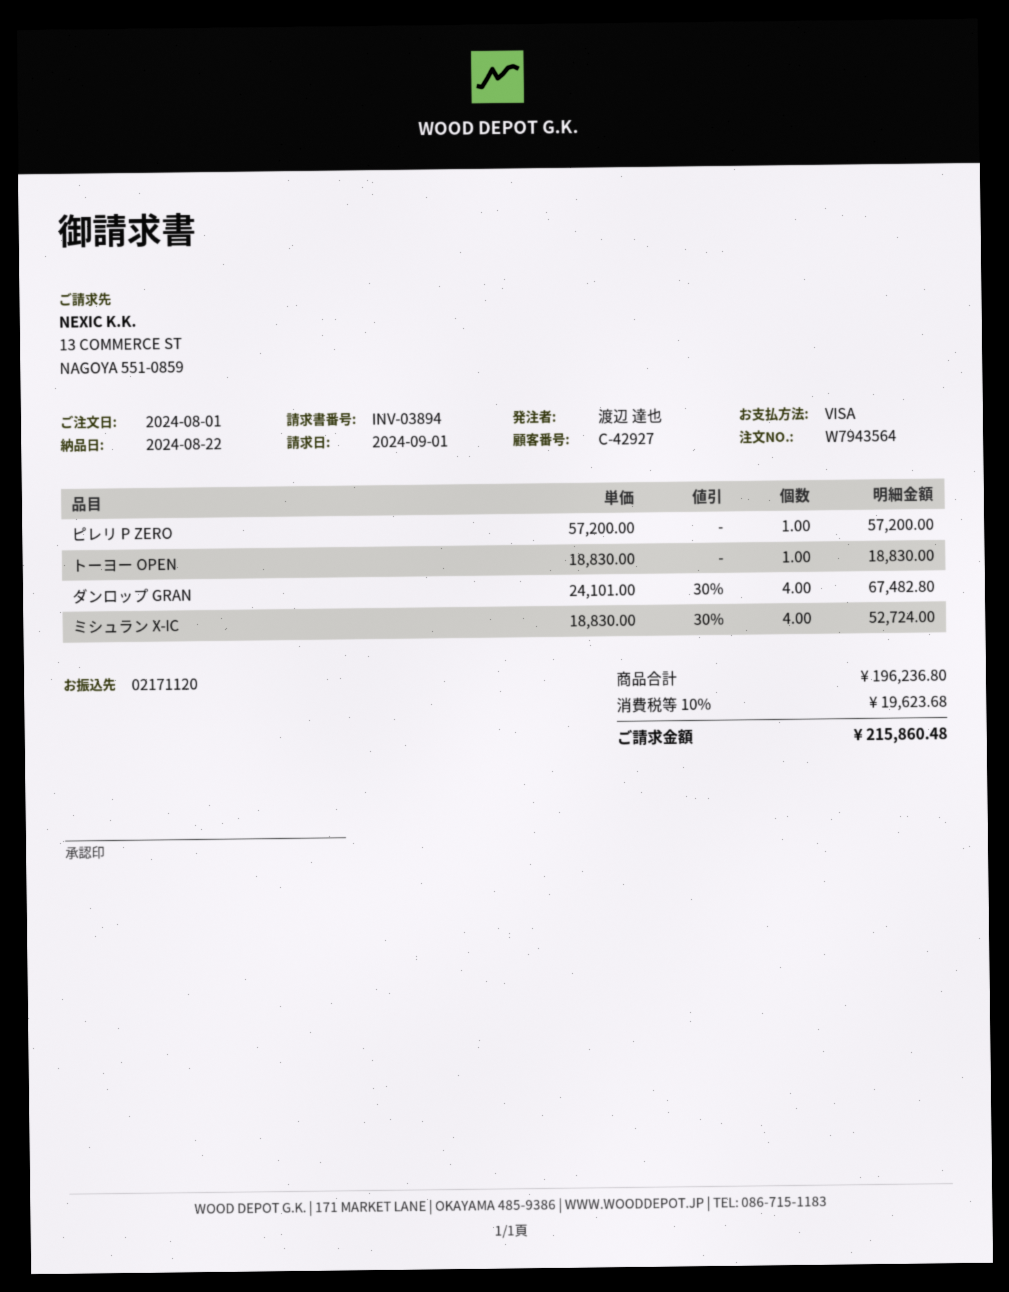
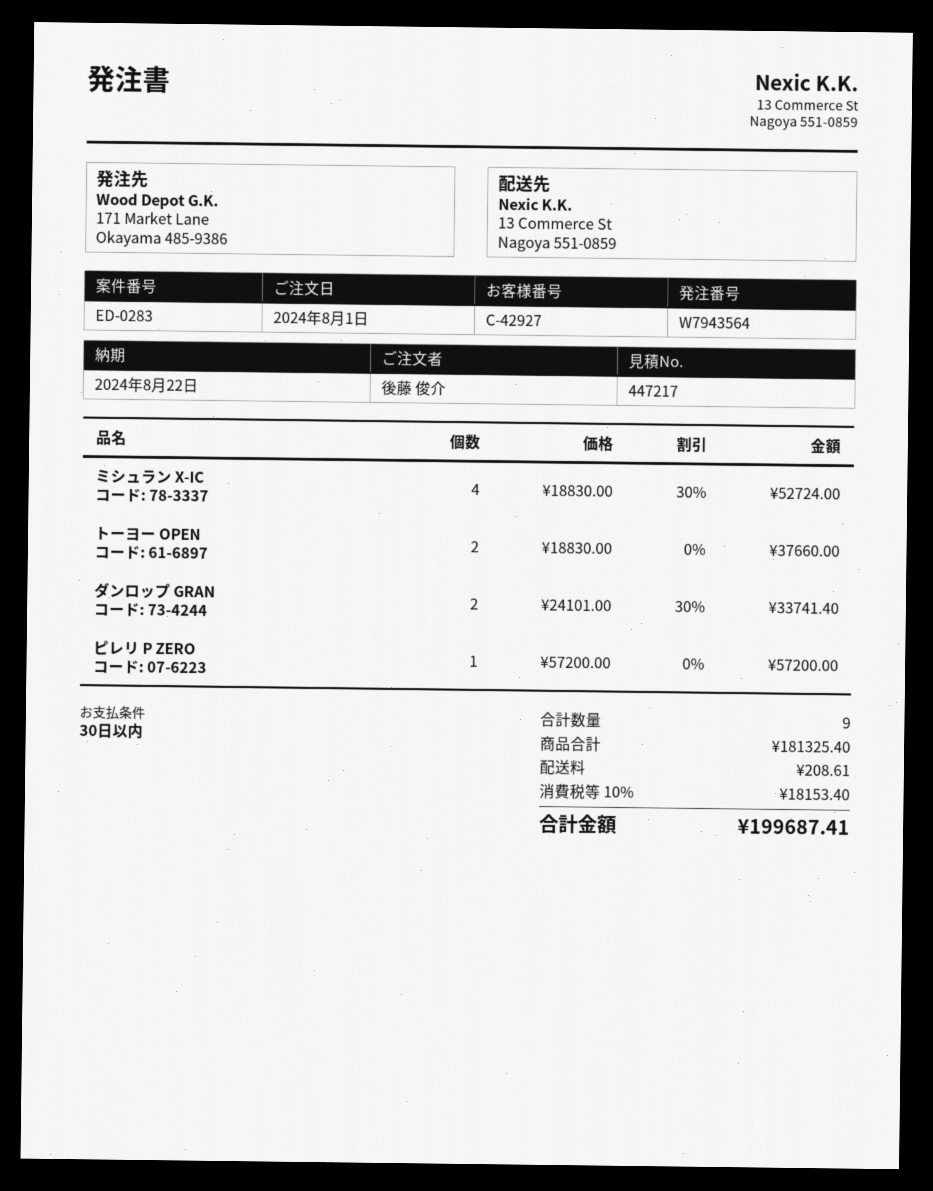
ordered by: 渡辺 達也 -> 後藤 俊介
トーヨー OPEN: 1 x 18830.00 = 18830.00 -> 2 x 18830.00 = 37660.00
ダンロップ GRAN: 4 x 24101.00 - 30% = 67482.80 -> 2 x 24101.00 - 30% = 33741.40
subtotal: 196236.80 -> 181325.40
shipping: none -> 208.61
tax: 10% = 19623.68 -> 10% = 18153.40
total: 215860.48 -> 199687.41

